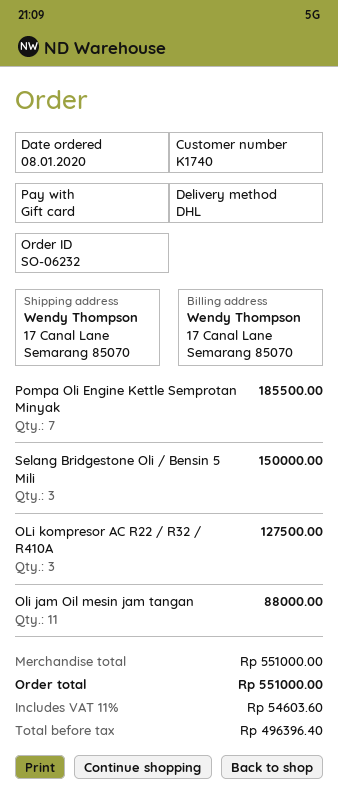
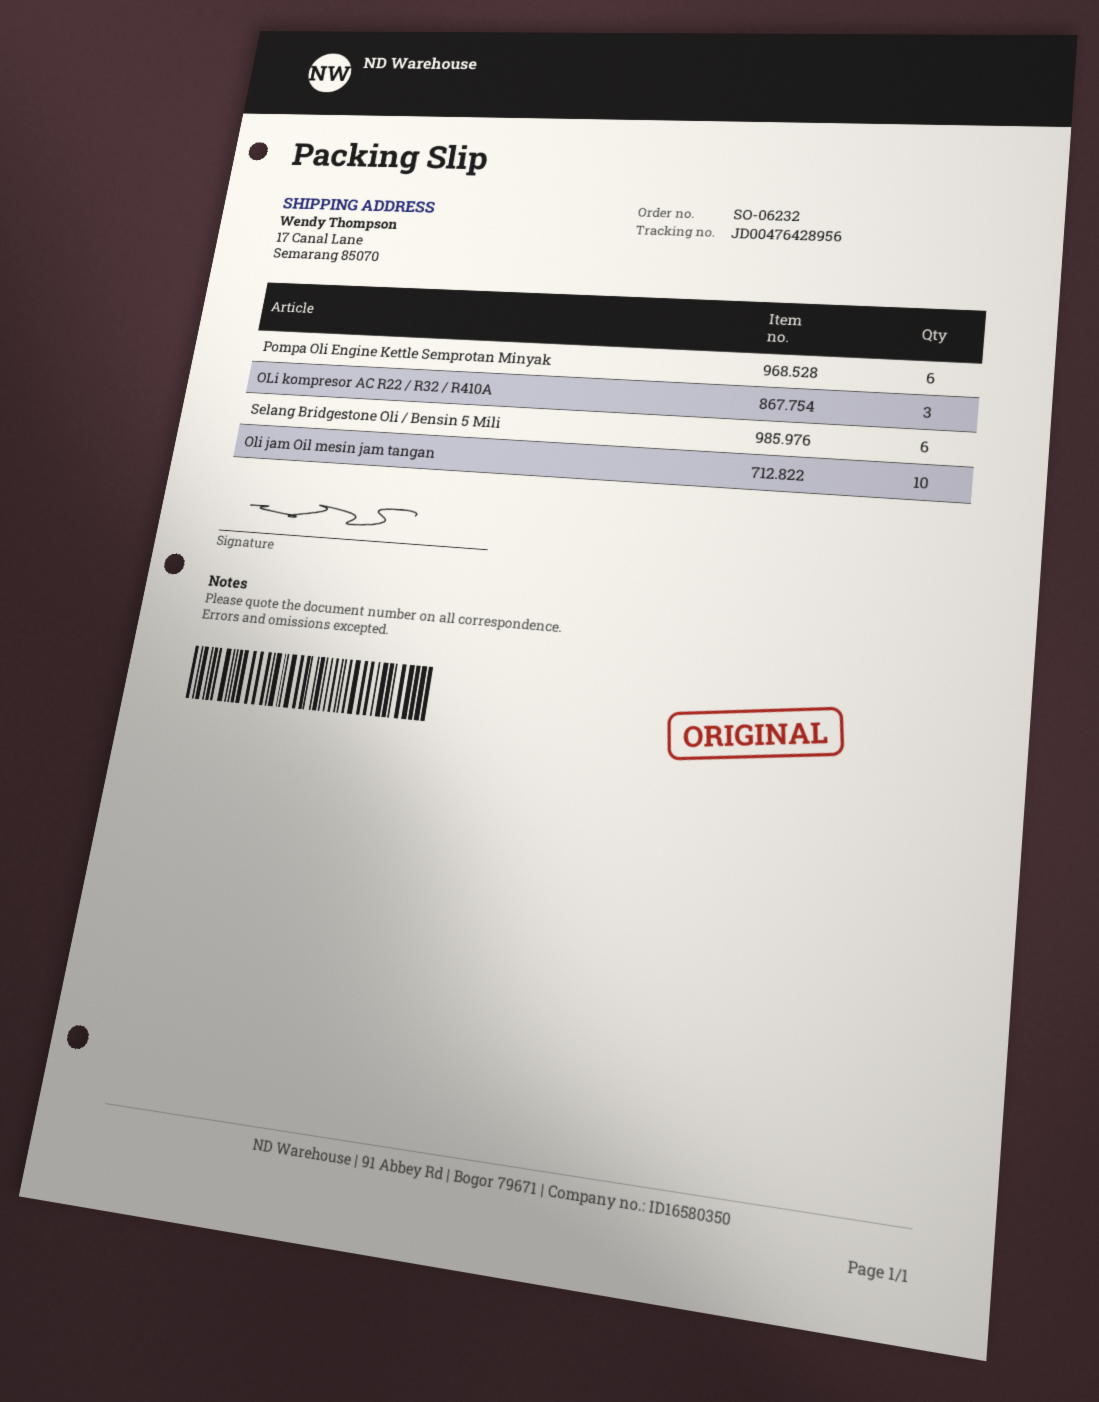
Pompa Oli Engine Kettle Semprotan Minyak: 7 -> 6
Selang Bridgestone Oli / Bensin 5 Mili: 3 -> 6
Oli jam Oil mesin jam tangan: 11 -> 10

